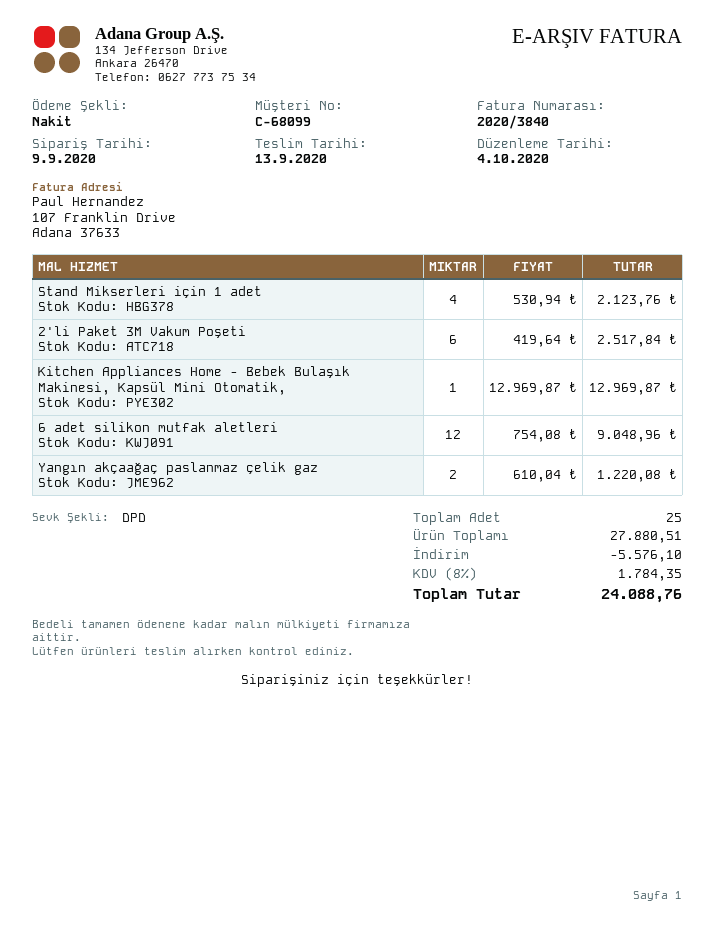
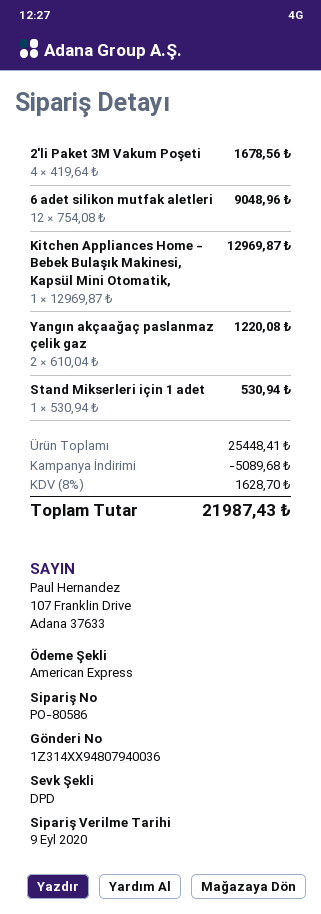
payment method: cash -> American Express
Stand Mikserleri için 1 adet: 4 x 530.94 = 2123.76 -> 1 x 530.94 = 530.94
2'li Paket 3M Vakum Poşeti: 6 x 419.64 = 2517.84 -> 4 x 419.64 = 1678.56
subtotal: 27880.51 -> 25448.41
discount: 5576.10 -> 5089.68
tax: 8% = 1784.35 -> 8% = 1628.70
total: 24088.76 -> 21987.43

